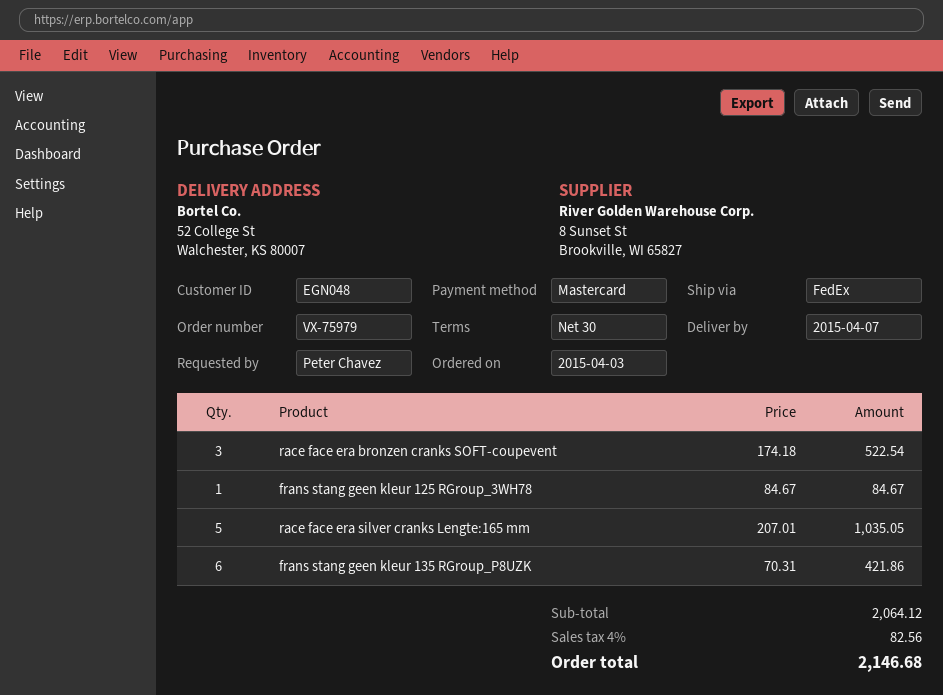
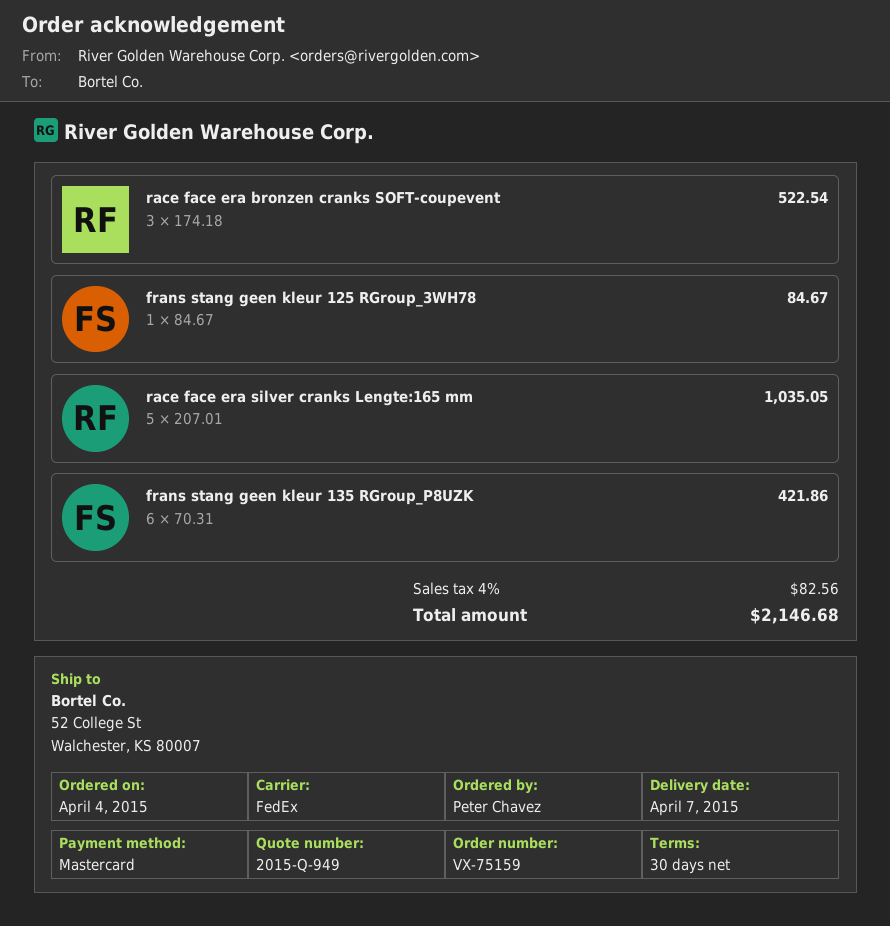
order number: VX-75979 -> VX-75159
order date: 2015-04-03 -> 2015-04-04

